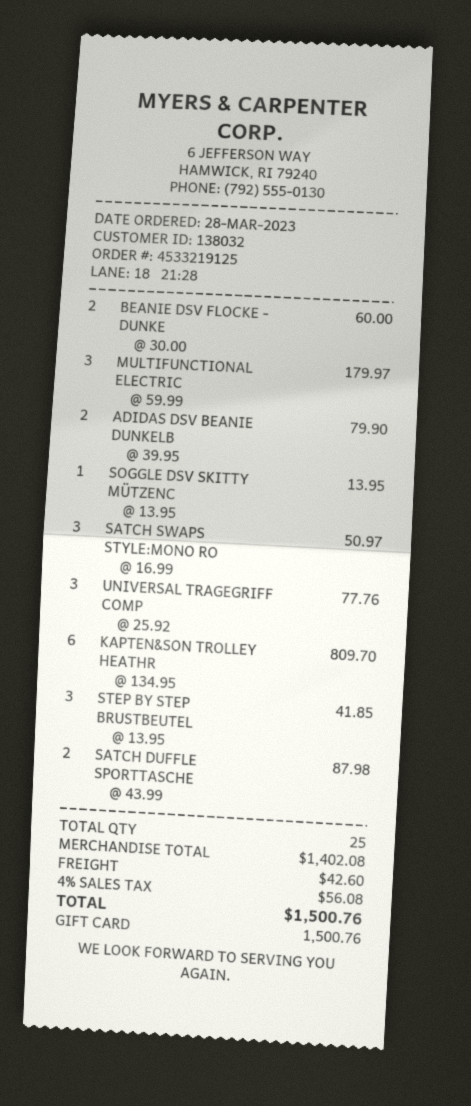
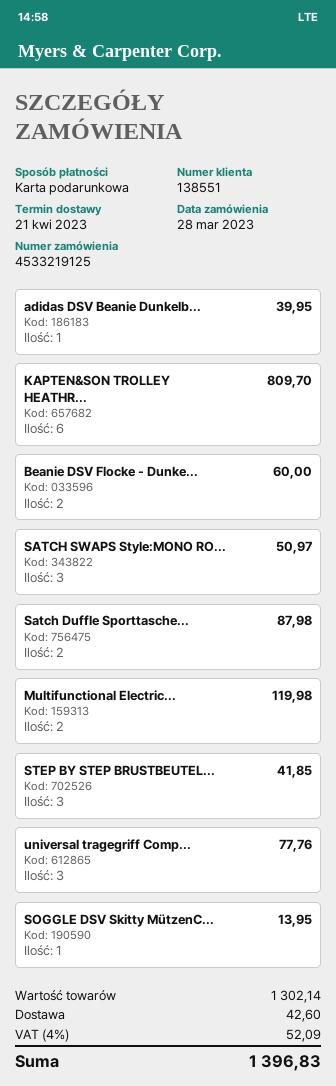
customer number: 138032 -> 138551
MULTIFUNCTIONAL ELECTRIC: 3 for 179.97 -> 2 for 119.98
ADIDAS DSV BEANIE DUNKELB: 2 for 79.90 -> 1 for 39.95
subtotal: 1402.08 -> 1302.14
tax: 4% = 56.08 -> 4% = 52.09
total: 1500.76 -> 1396.83

